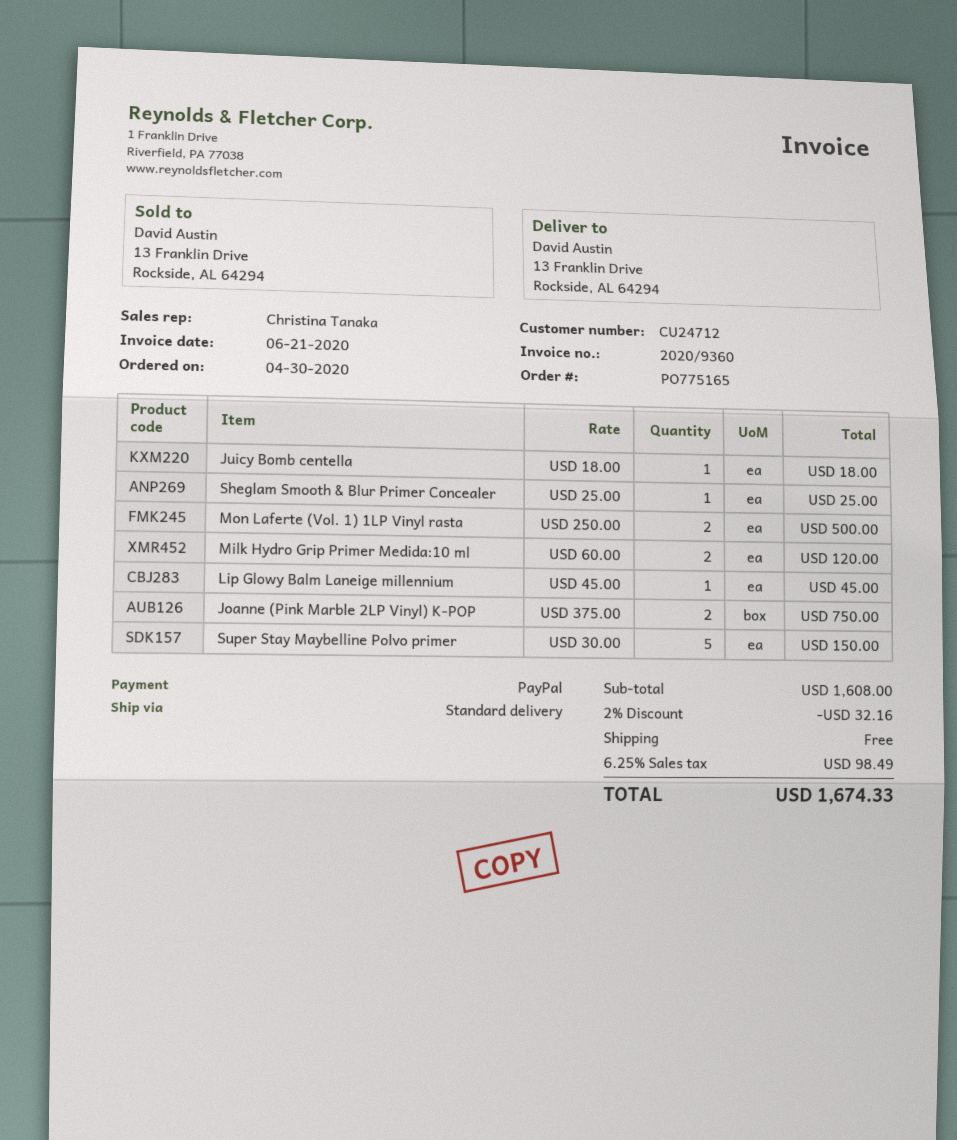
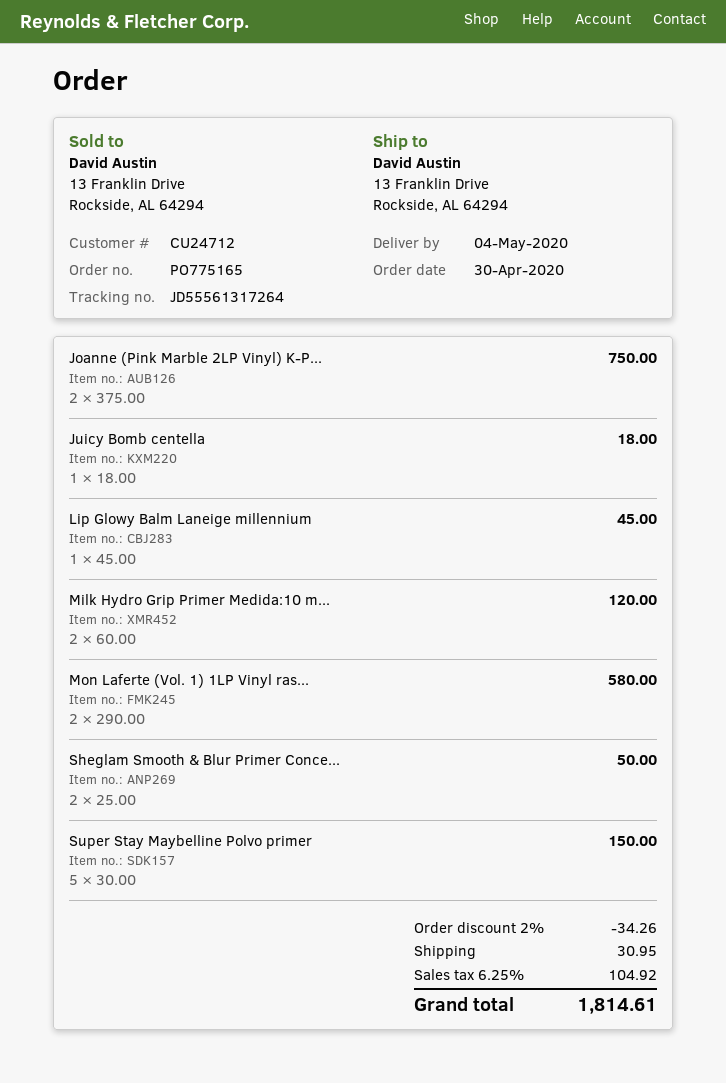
Sheglam Smooth & Blur Primer Concealer: 1 x 25.00 = 25.00 -> 2 x 25.00 = 50.00
Mon Laferte (Vol. 1) 1LP Vinyl rasta: 2 x 250.00 = 500.00 -> 2 x 290.00 = 580.00
discount: 2% = 32.16 -> 2% = 34.26
shipping: 0.00 -> 30.95
tax: 6.25% = 98.49 -> 6.25% = 104.92
total: 1674.33 -> 1814.61

